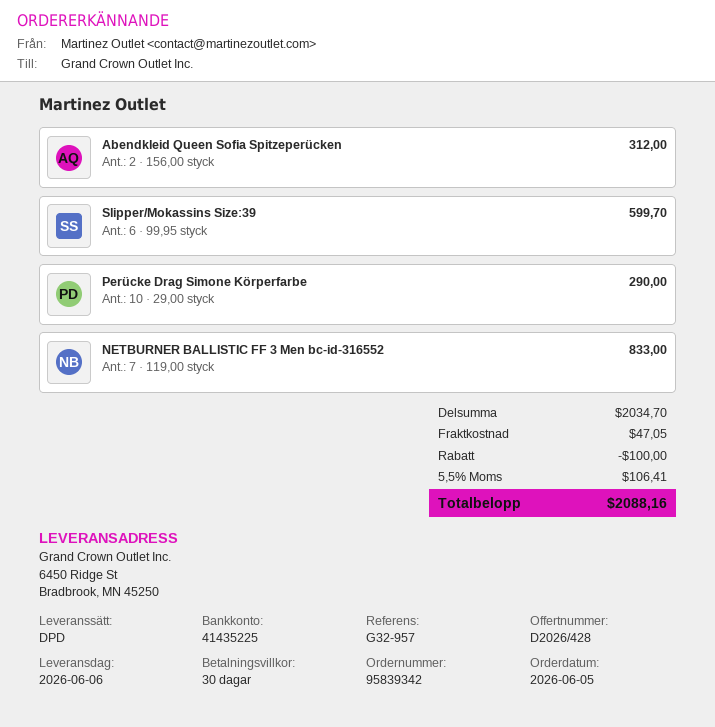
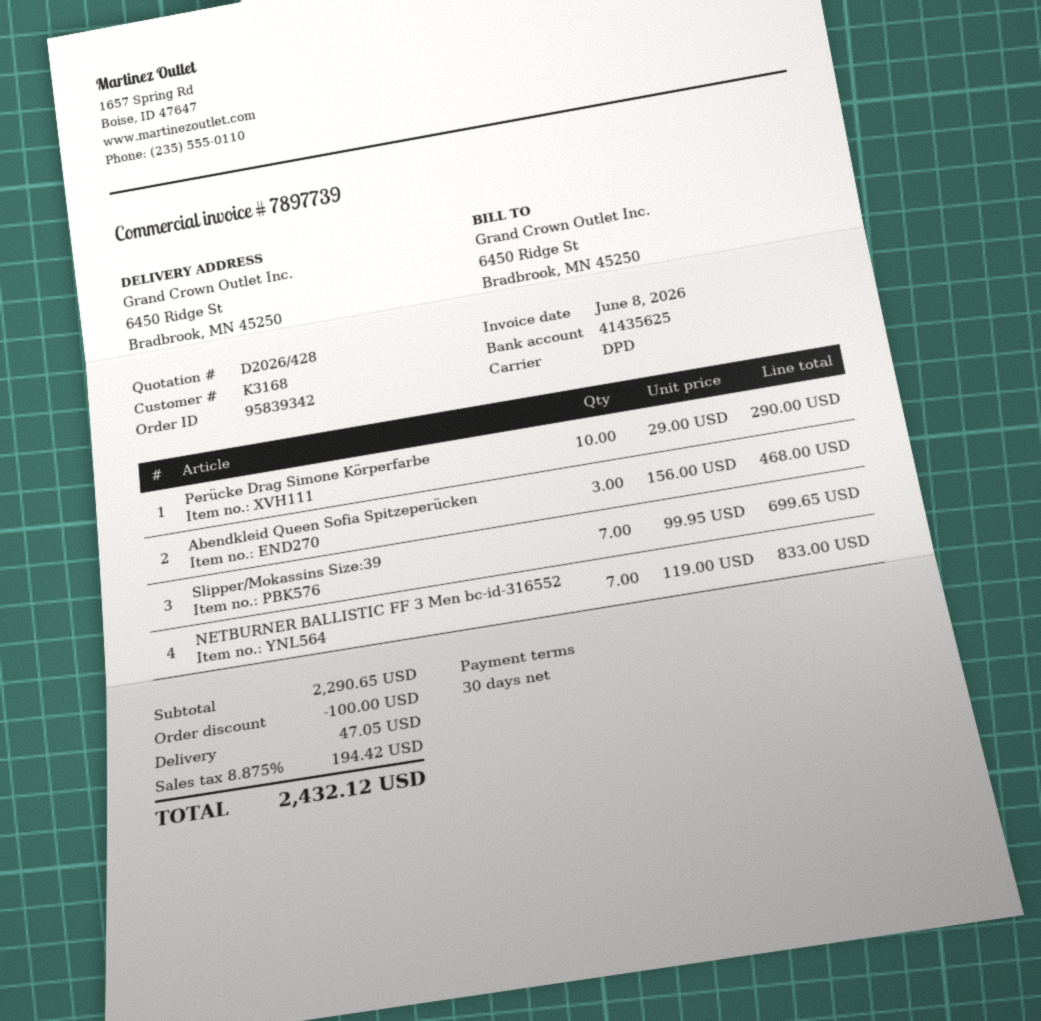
bank account: 41435225 -> 41435625
Abendkleid Queen Sofia Spitzeperücken: 2 x 156.00 = 312.00 -> 3 x 156.00 = 468.00
Slipper/Mokassins Size:39: 6 x 99.95 = 599.70 -> 7 x 99.95 = 699.65
subtotal: 2034.70 -> 2290.65
tax: 5.5% = 106.41 -> 8.875% = 194.42
total: 2088.16 -> 2432.12

